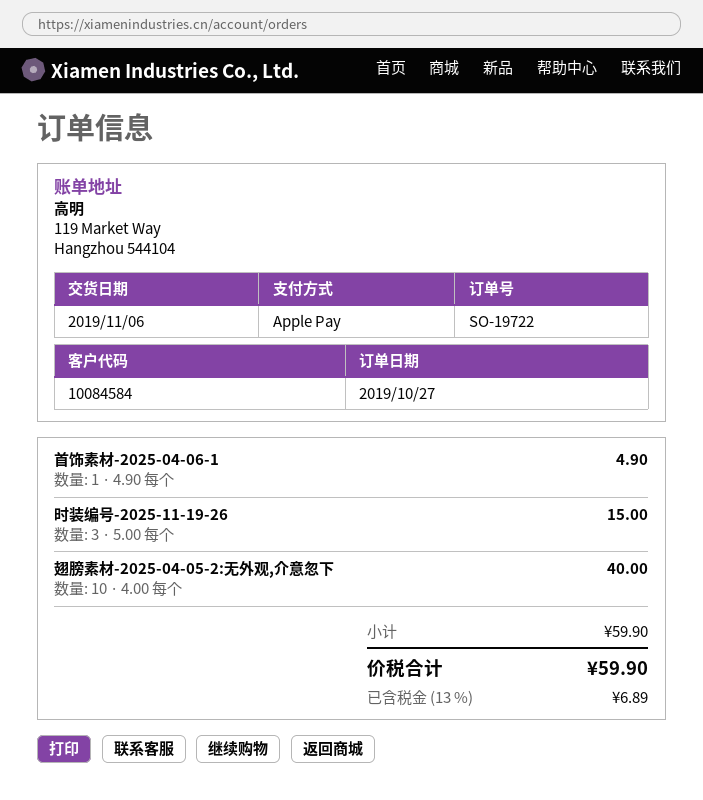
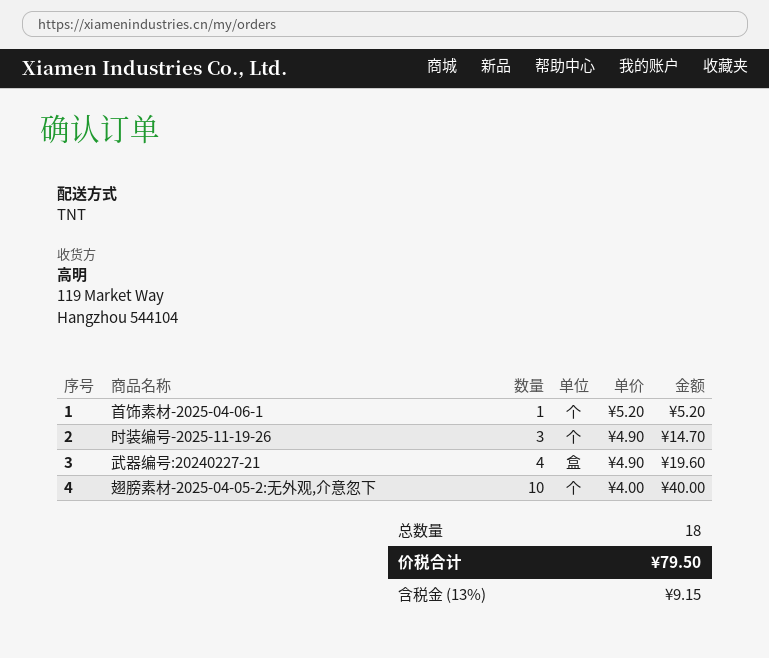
首饰素材-2025-04-06-1: 1 x 4.90 = 4.90 -> 1 x 5.20 = 5.20
时装编号-2025-11-19-26: 3 x 5.00 = 15.00 -> 3 x 4.90 = 14.70
武器编号:20240227-21: none -> 4 x 4.90 = 19.60
tax: 13% = 6.89 -> 13% = 9.15
total: 59.90 -> 79.50

